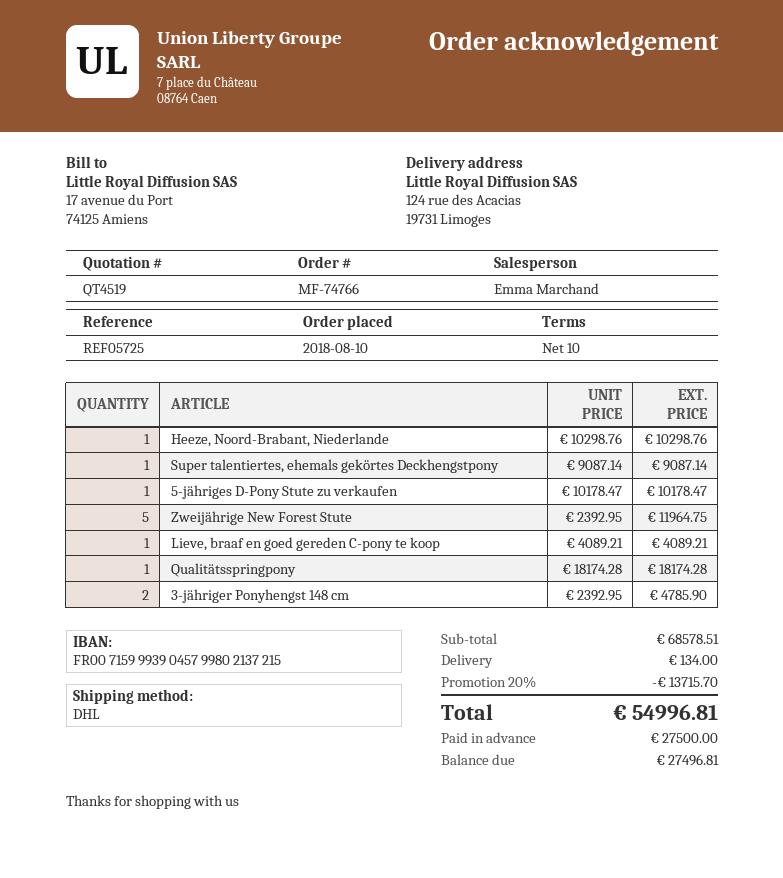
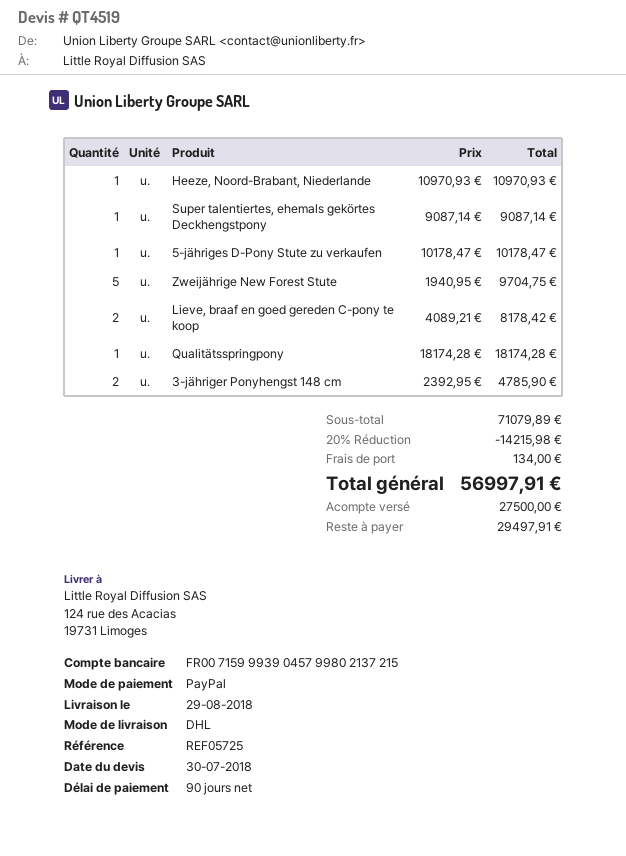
payment terms: 10 days -> 90 days
Heeze, Noord-Brabant, Niederlande: 1 x 10298.76 = 10298.76 -> 1 x 10970.93 = 10970.93
Zweijährige New Forest Stute: 5 x 2392.95 = 11964.75 -> 5 x 1940.95 = 9704.75
Lieve, braaf en goed gereden C-pony te koop: 1 x 4089.21 = 4089.21 -> 2 x 4089.21 = 8178.42
subtotal: 68578.51 -> 71079.89
discount: 20% = 13715.70 -> 20% = 14215.98
total: 54996.81 -> 56997.91
balance: 27496.81 -> 29497.91

